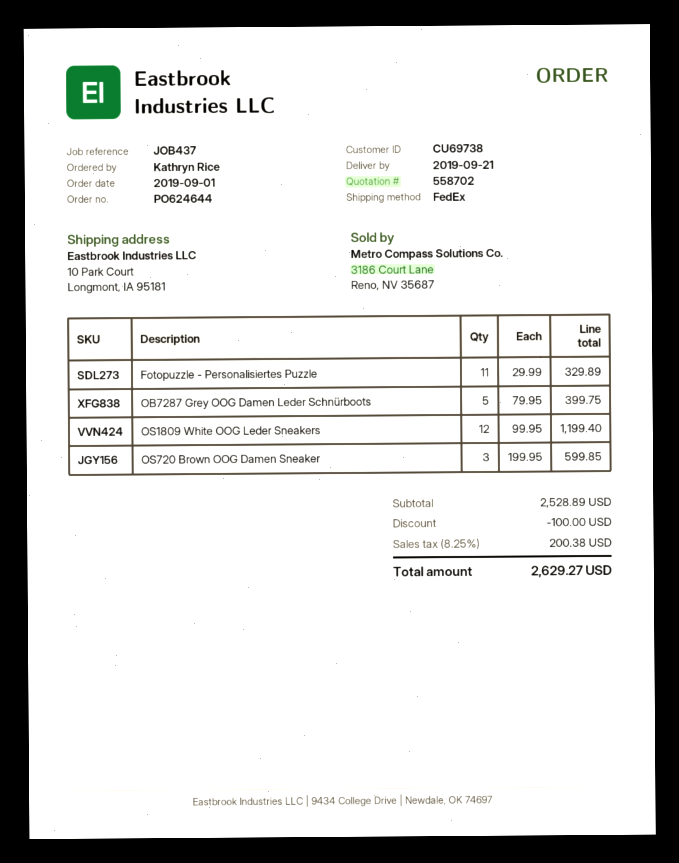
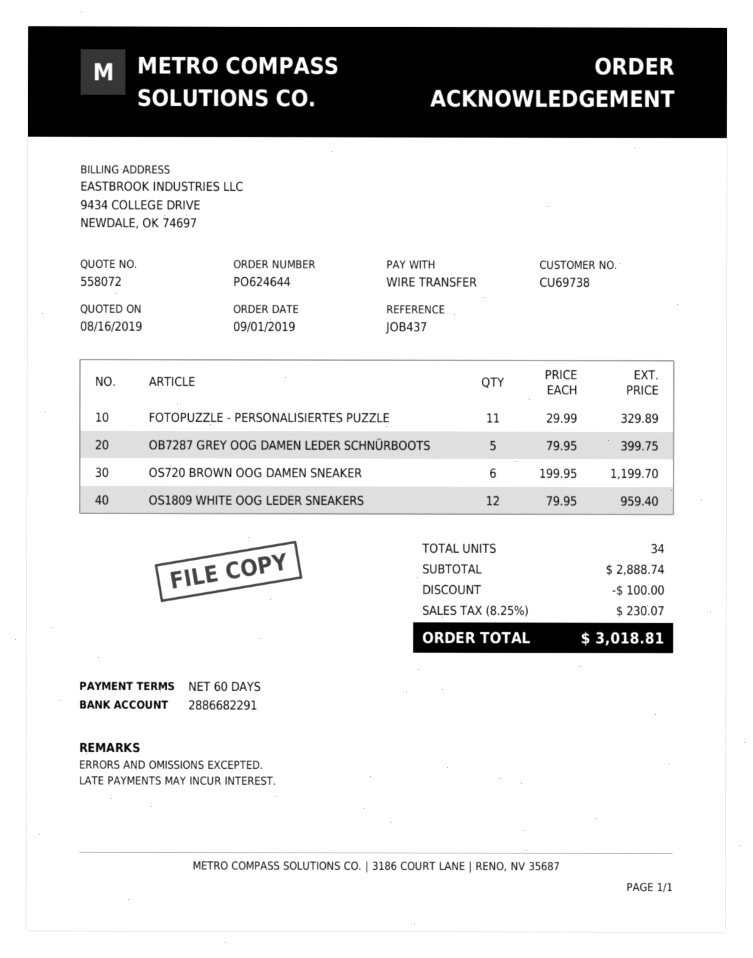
quote number: 558702 -> 558072
OS1809 White OOG Leder Sneakers: 12 x 99.95 = 1199.40 -> 12 x 79.95 = 959.40
OS720 Brown OOG Damen Sneaker: 3 x 199.95 = 599.85 -> 6 x 199.95 = 1199.70
subtotal: 2528.89 -> 2888.74
tax: 8.25% = 200.38 -> 8.25% = 230.07
total: 2629.27 -> 3018.81

